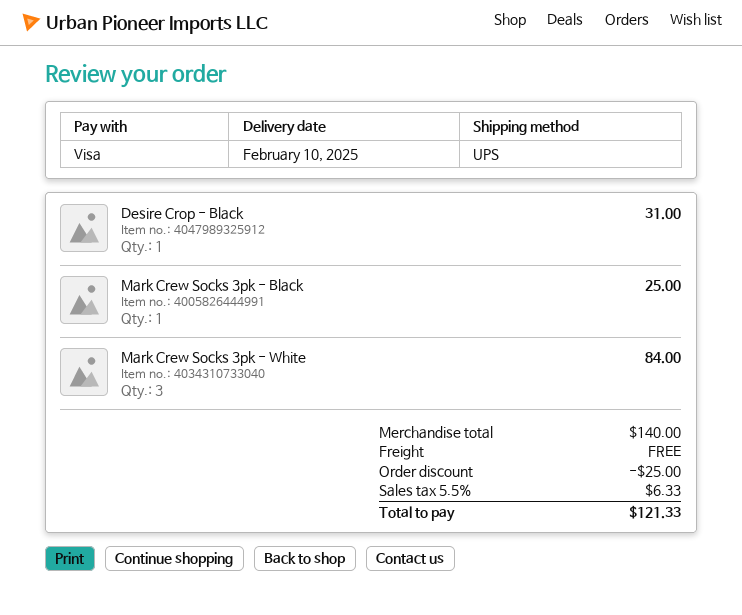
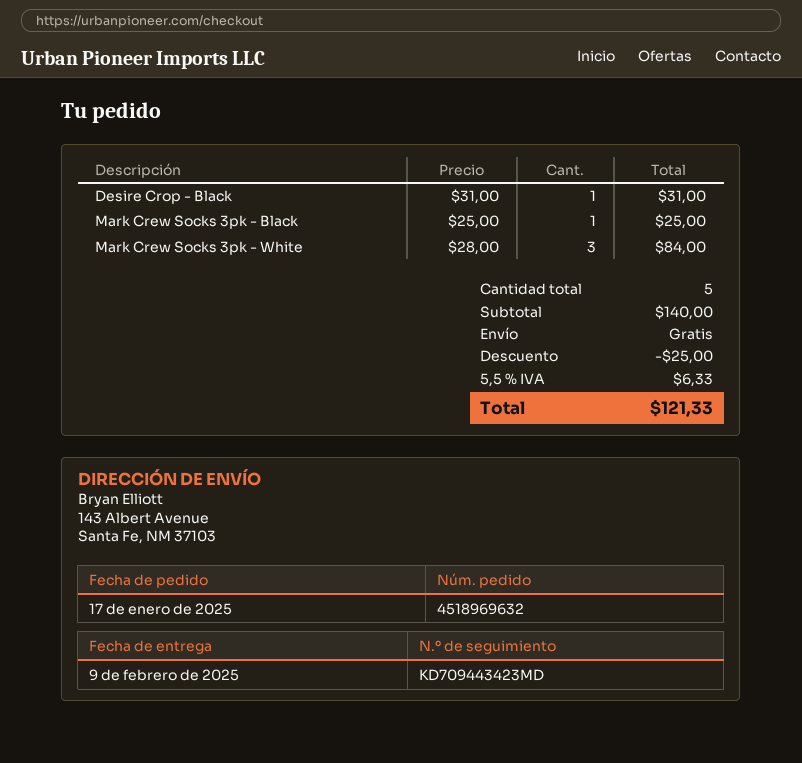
delivery date: 2025-02-10 -> 2025-02-09

